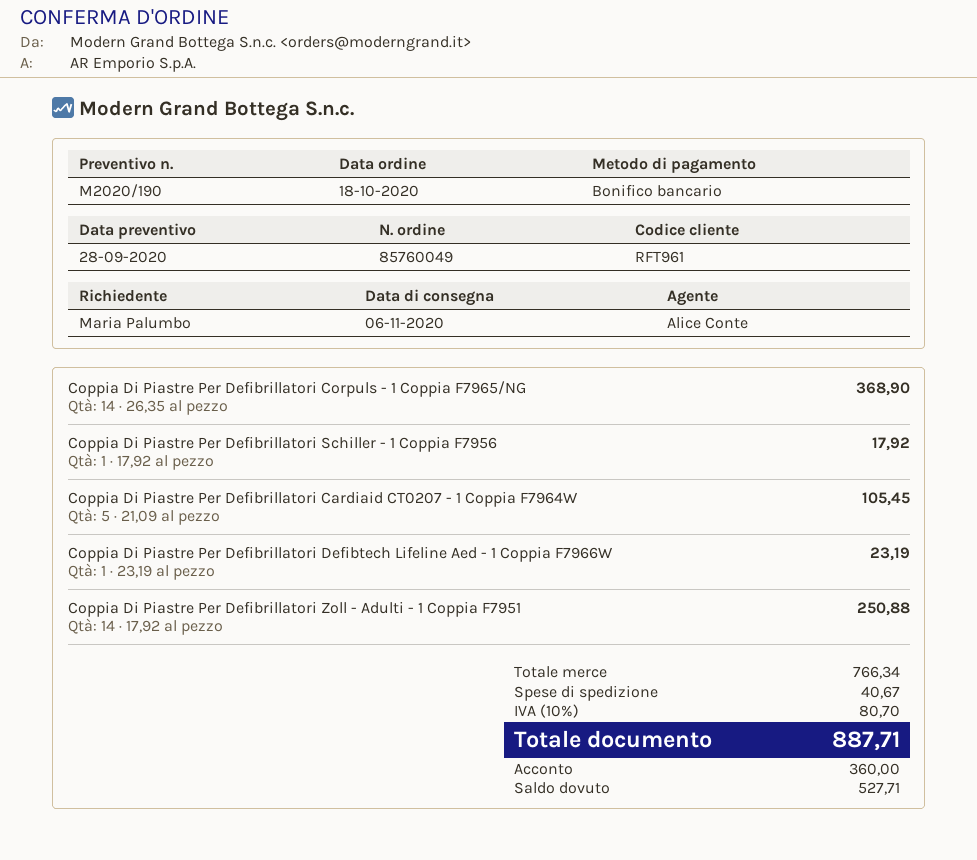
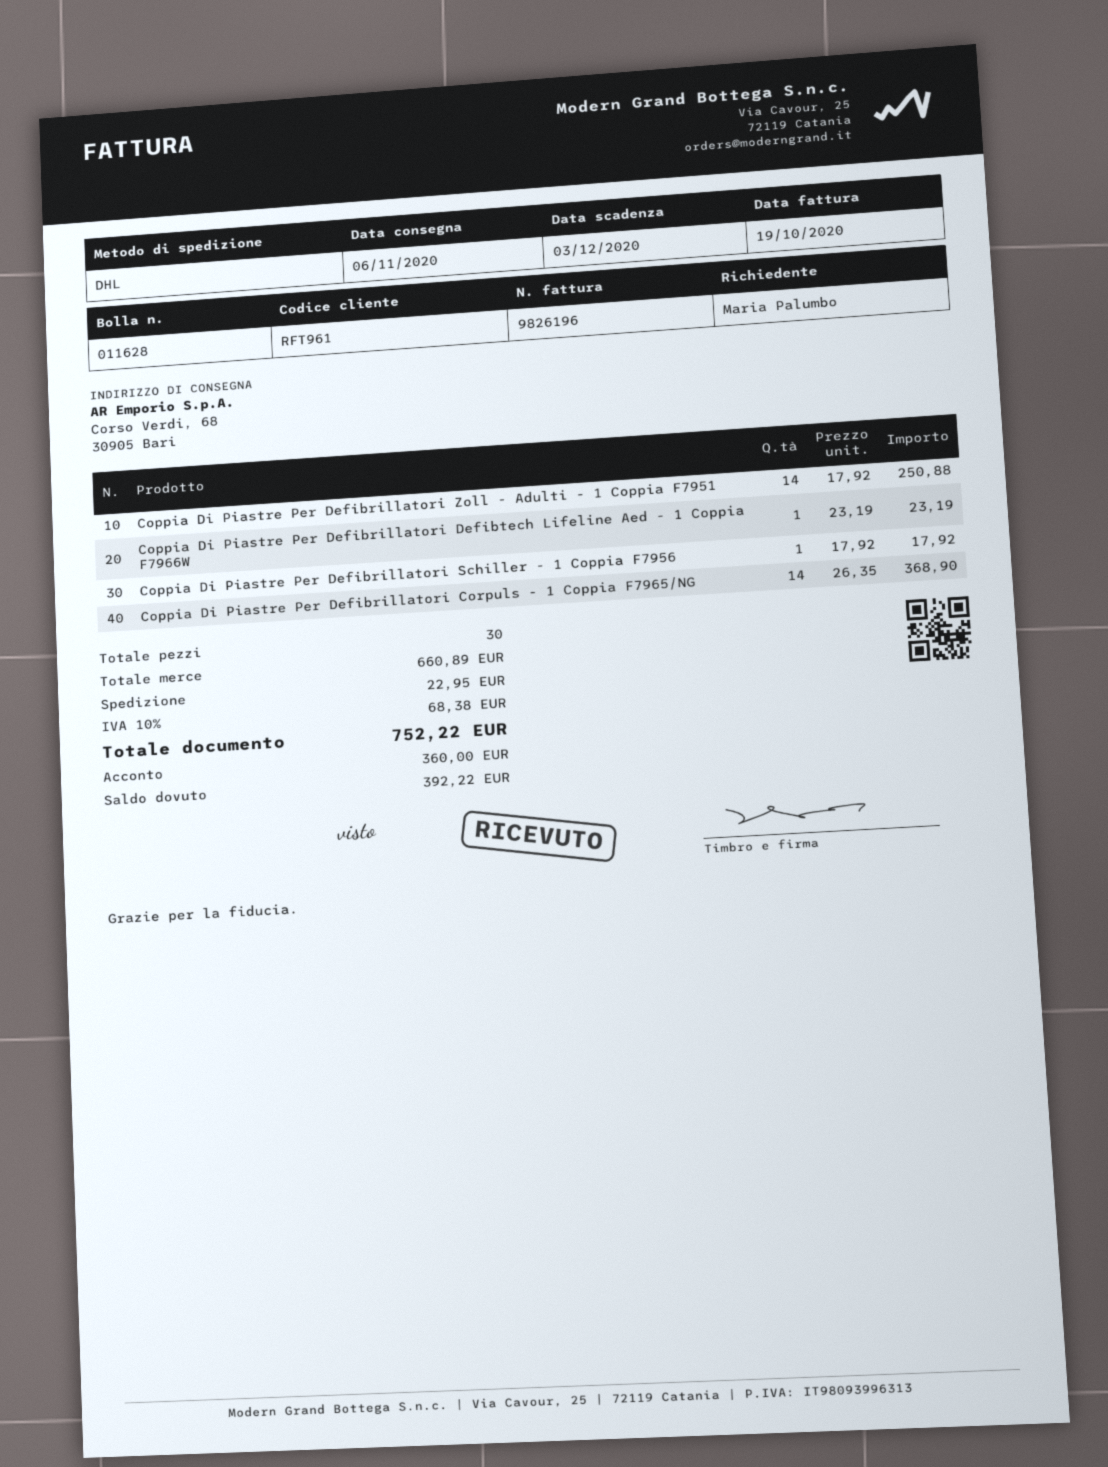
Coppia Di Piastre Per Defibrillatori Cardiaid CT0207 - 1 Coppia F7964W: 5 x 21.09 = 105.45 -> none
subtotal: 766.34 -> 660.89
shipping: 40.67 -> 22.95
tax: 10% = 80.70 -> 10% = 68.38
total: 887.71 -> 752.22
balance: 527.71 -> 392.22

